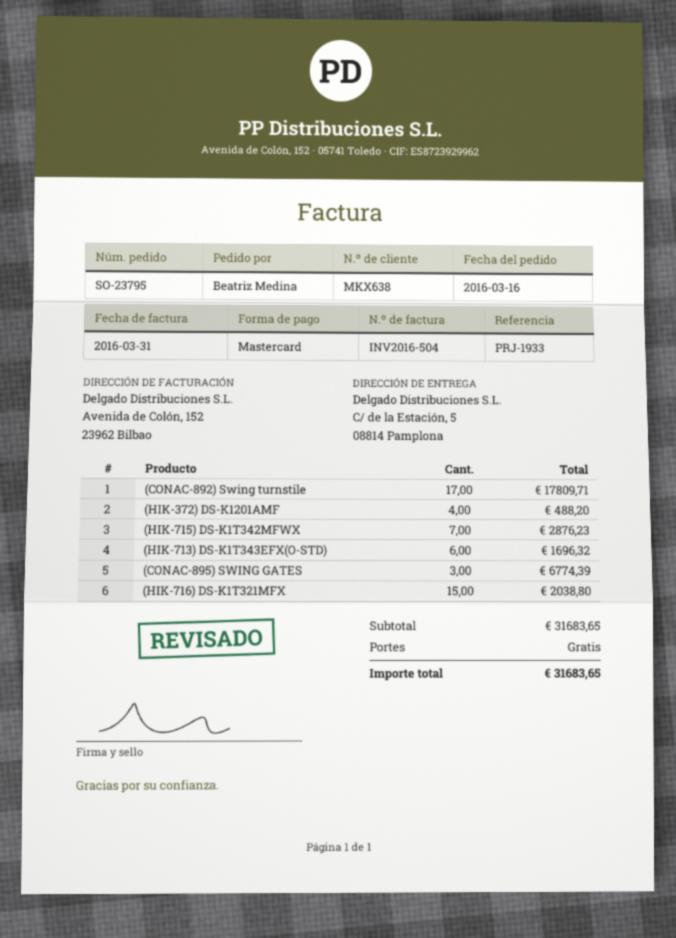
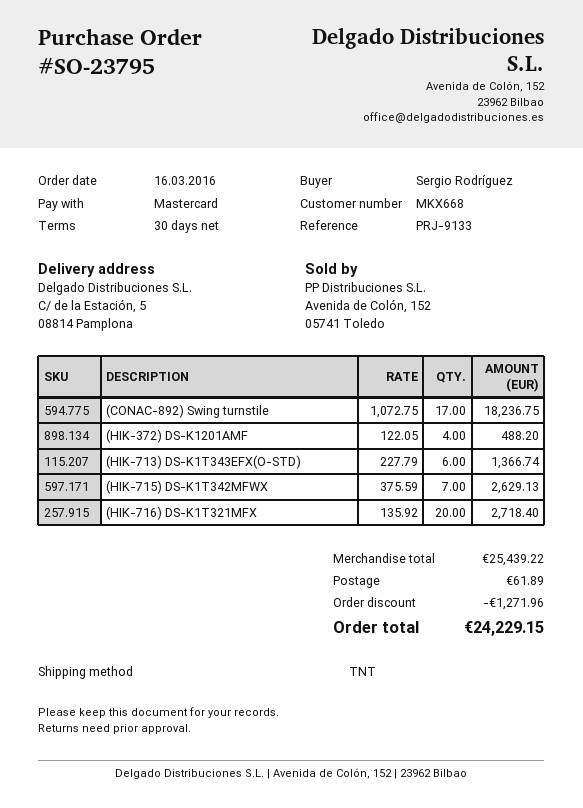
customer number: MKX638 -> MKX668
reference: PRJ-1933 -> PRJ-9133
ordered by: Beatriz Medina -> Sergio Rodríguez
(CONAC-892) Swing turnstile: 17 for 17809.71 -> 17 for 18236.75
(HIK-715) DS-K1T342MFWX: 7 for 2876.23 -> 7 for 2629.13
(HIK-713) DS-K1T343EFX(O-STD): 6 for 1696.32 -> 6 for 1366.74
(CONAC-895) SWING GATES: 3 for 6774.39 -> none
(HIK-716) DS-K1T321MFX: 15 for 2038.80 -> 20 for 2718.40
subtotal: 31683.65 -> 25439.22
discount: none -> 1271.96
shipping: 0.00 -> 61.89
total: 31683.65 -> 24229.15

